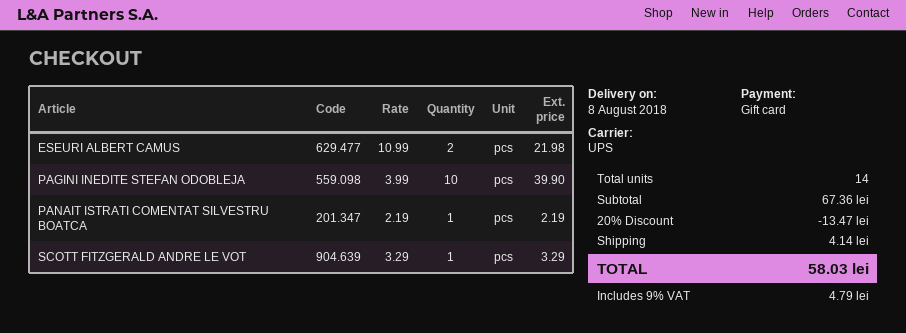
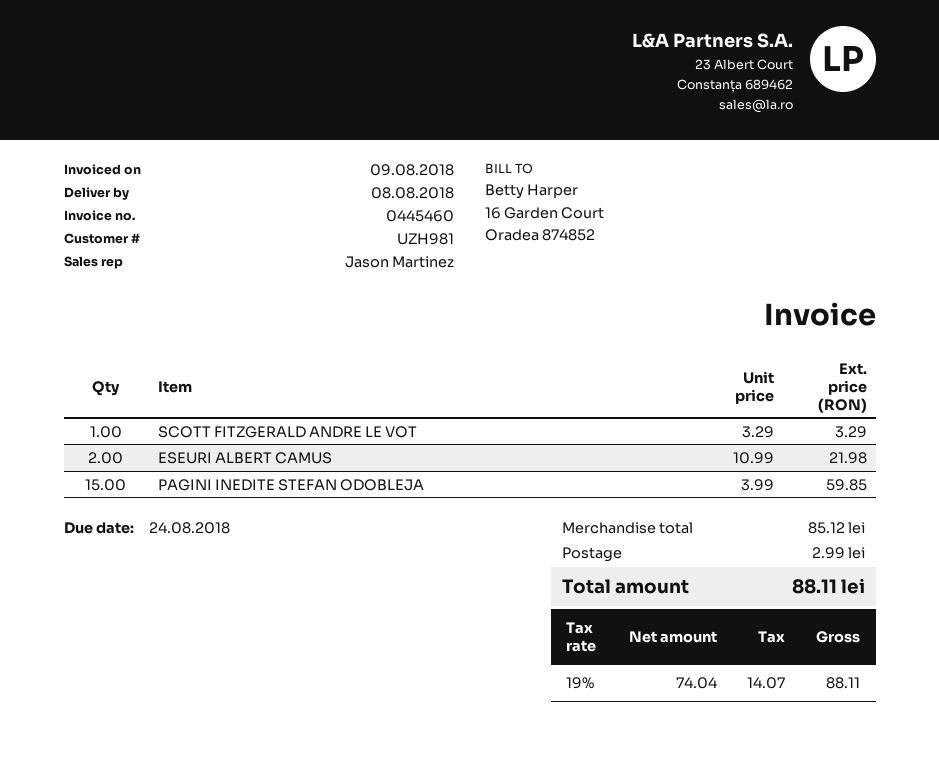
PAGINI INEDITE STEFAN ODOBLEJA: 10 x 3.99 = 39.90 -> 15 x 3.99 = 59.85
PANAIT ISTRATI COMENTAT SILVESTRU BOATCA: 1 x 2.19 = 2.19 -> none
subtotal: 67.36 -> 85.12
discount: 20% = 13.47 -> none
shipping: 4.14 -> 2.99
tax: 9% = 4.79 -> 19% = 14.07
total: 58.03 -> 88.11

